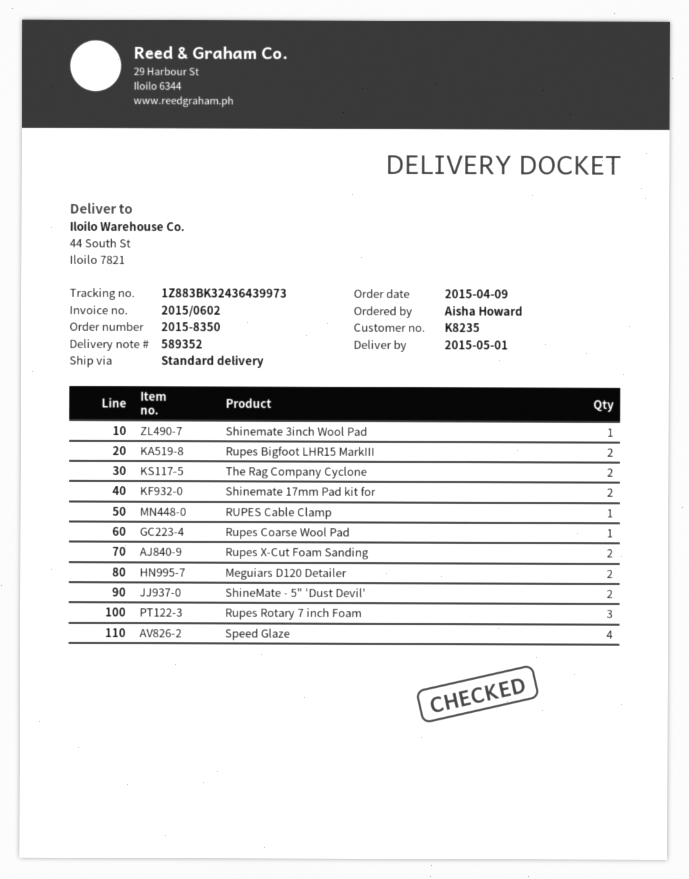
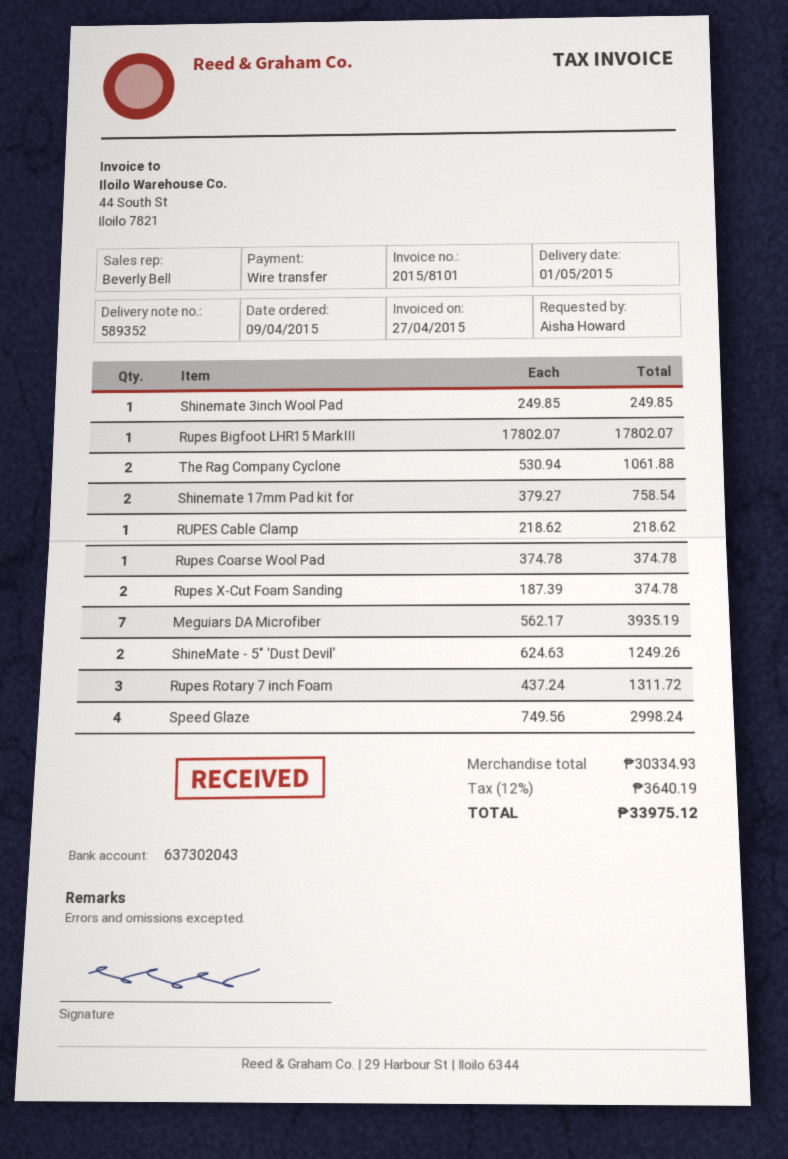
invoice number: 2015/0602 -> 2015/8101
Rupes Bigfoot LHR15 MarkIII: 2 -> 1
Meguiars D120 Detailer: 2 -> none
Meguiars DA Microfiber: none -> 7

